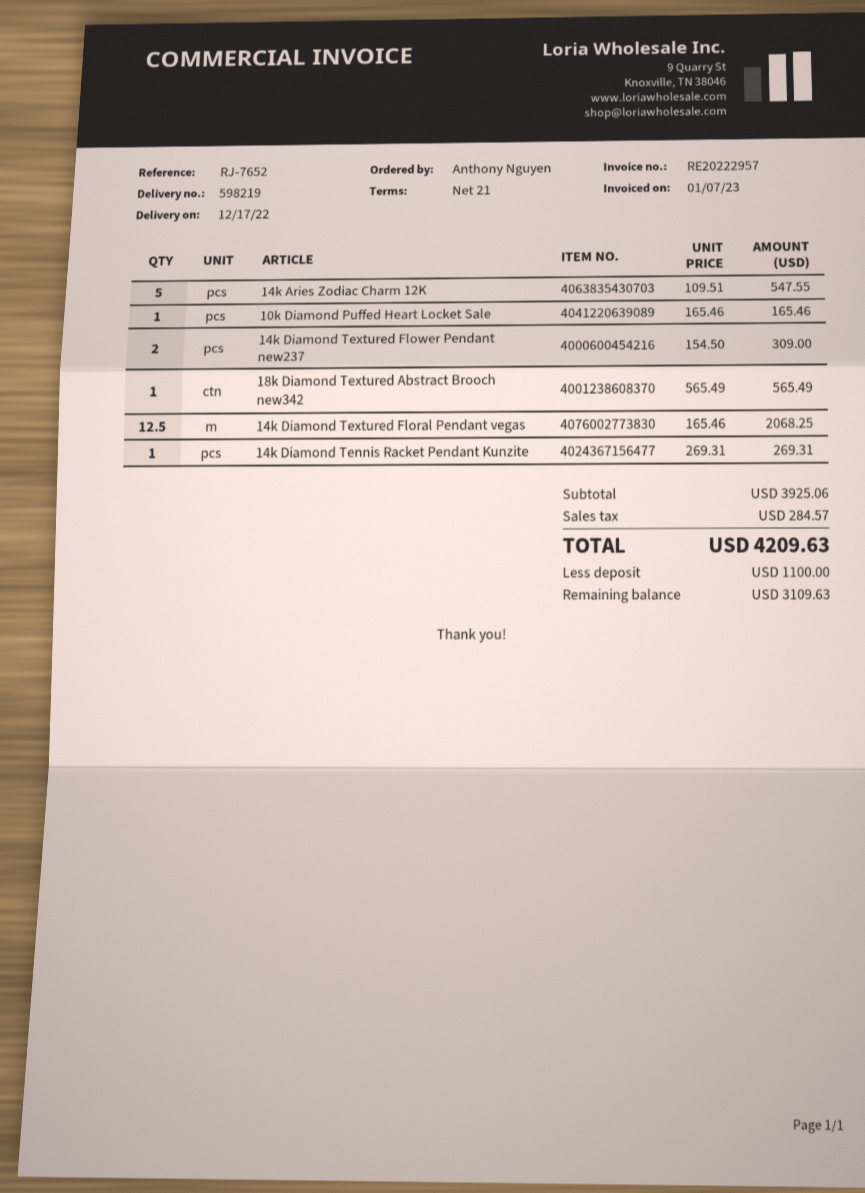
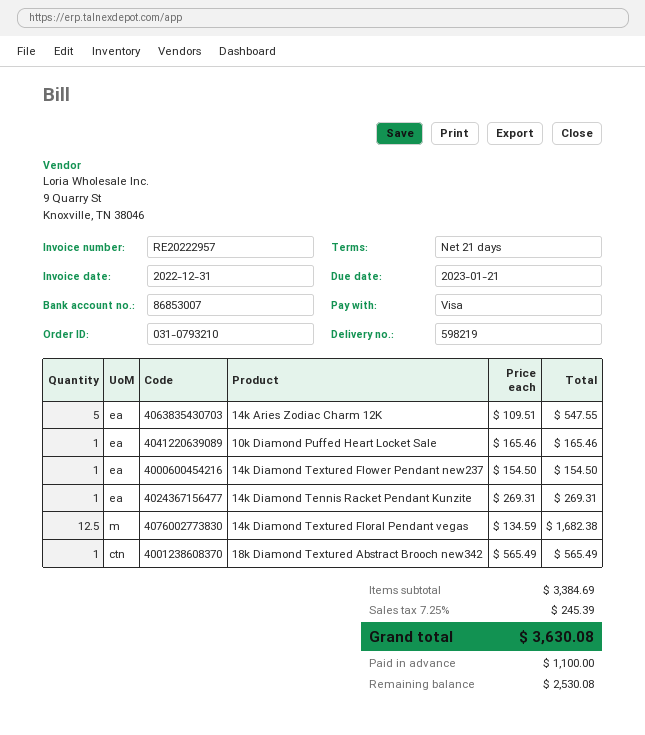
invoice date: 2023-01-07 -> 2022-12-31
14k Diamond Textured Flower Pendant new237: 2 x 154.50 = 309.00 -> 1 x 154.50 = 154.50
14k Diamond Textured Floral Pendant vegas: 12.5 x 165.46 = 2068.25 -> 12.5 x 134.59 = 1682.38
subtotal: 3925.06 -> 3384.69
tax: 284.57 -> 245.39
total: 4209.63 -> 3630.08
balance: 3109.63 -> 2530.08

